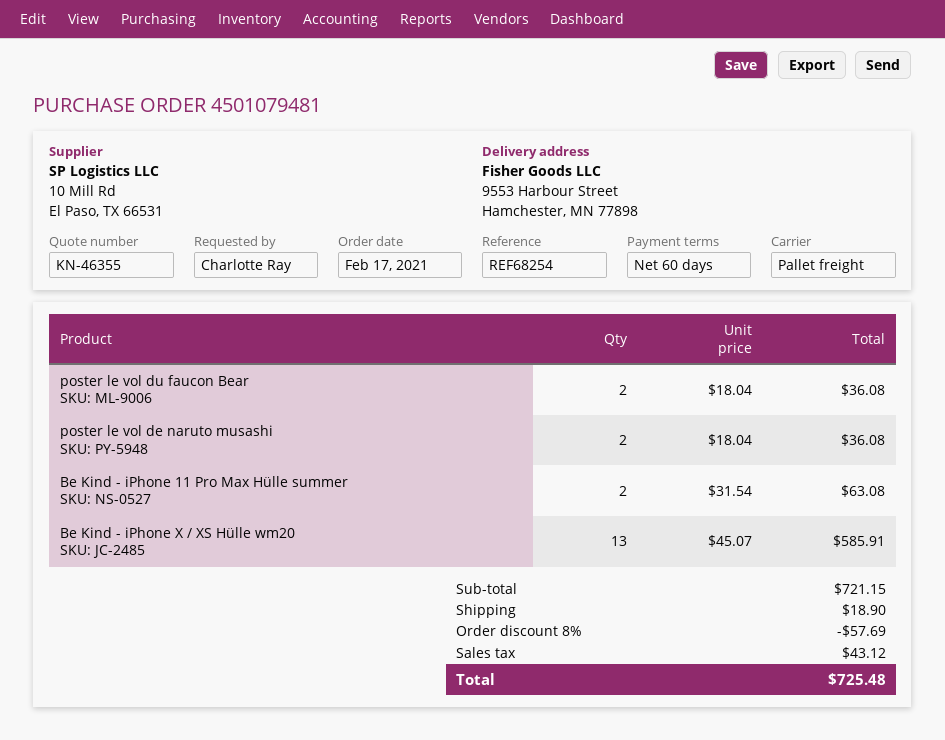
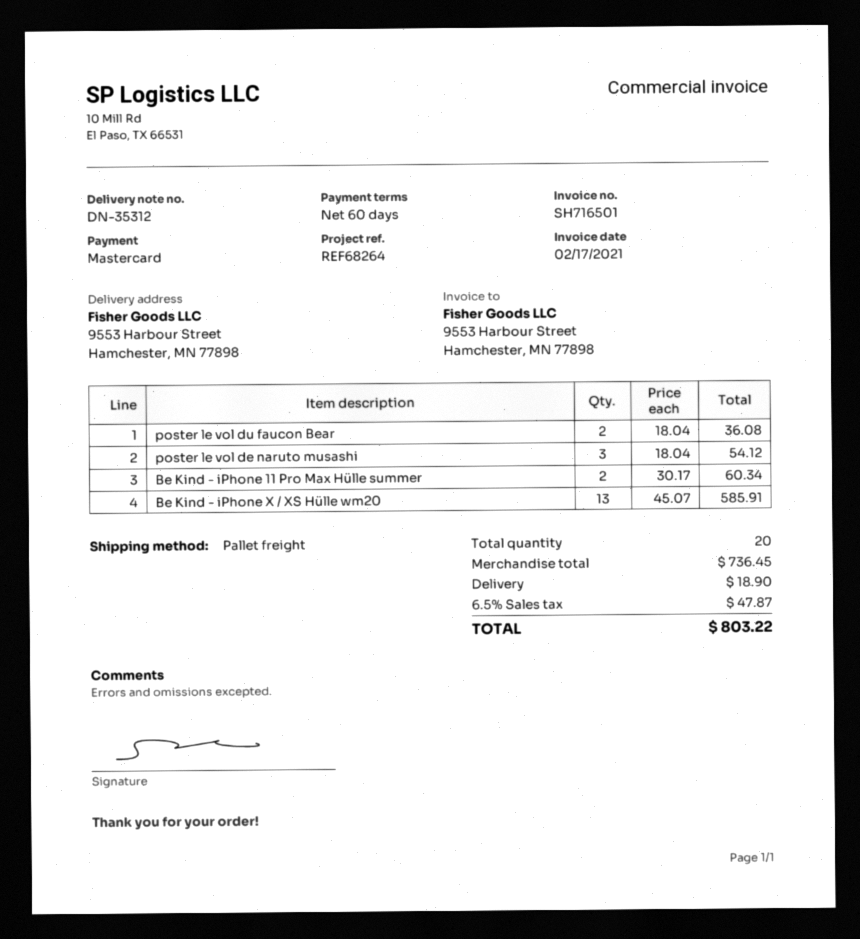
reference: REF68254 -> REF68264
poster le vol de naruto musashi: 2 x 18.04 = 36.08 -> 3 x 18.04 = 54.12
Be Kind - iPhone 11 Pro Max Hülle summer: 2 x 31.54 = 63.08 -> 2 x 30.17 = 60.34
subtotal: 721.15 -> 736.45
discount: 8% = 57.69 -> none
tax: 43.12 -> 47.87
total: 725.48 -> 803.22

